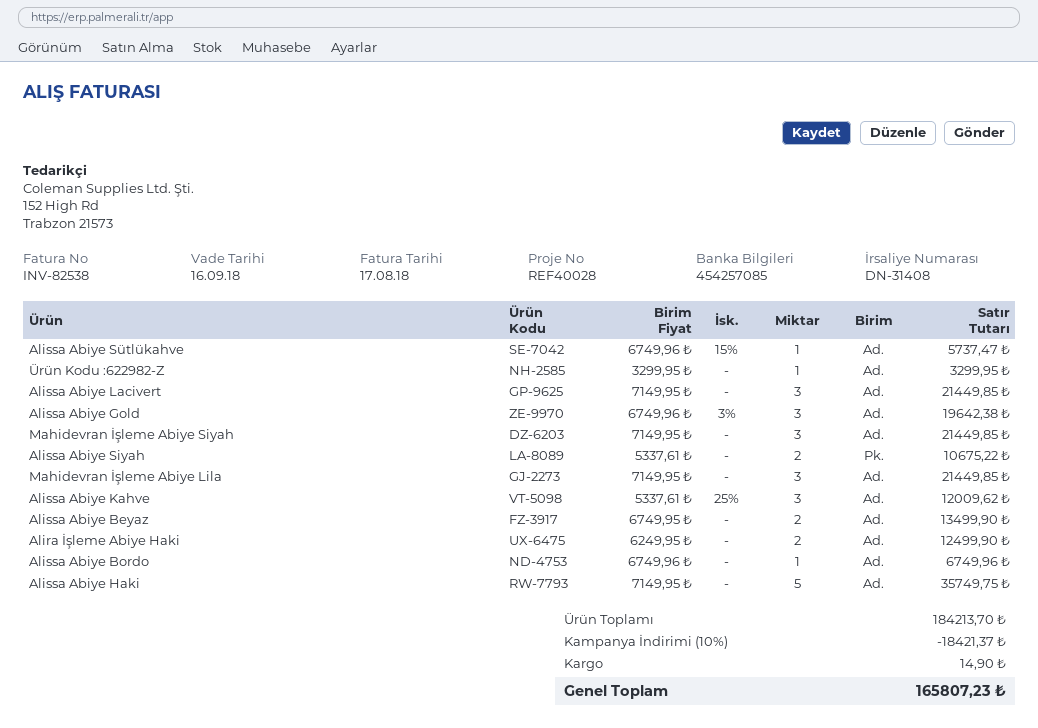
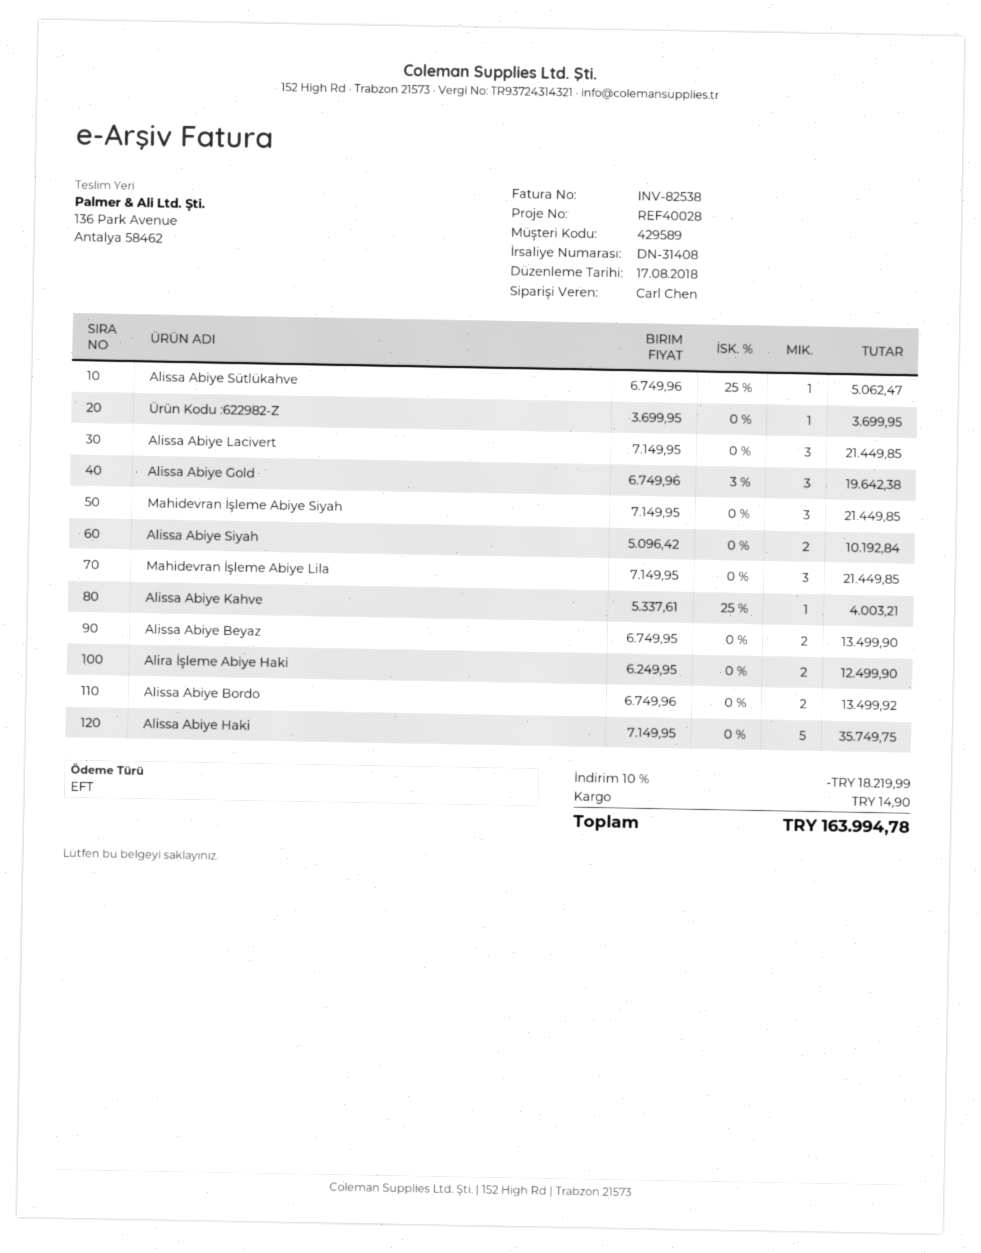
Alissa Abiye Sütlükahve: 1 x 6749.96 - 15% = 5737.47 -> 1 x 6749.96 - 25% = 5062.47
Ürün Kodu :622982-Z: 1 x 3299.95 = 3299.95 -> 1 x 3699.95 = 3699.95
Alissa Abiye Siyah: 2 x 5337.61 = 10675.22 -> 2 x 5096.42 = 10192.84
Alissa Abiye Kahve: 3 x 5337.61 - 25% = 12009.62 -> 1 x 5337.61 - 25% = 4003.21
Alissa Abiye Bordo: 1 x 6749.96 = 6749.96 -> 2 x 6749.96 = 13499.92
discount: 10% = 18421.37 -> 10% = 18219.99
total: 165807.23 -> 163994.78

